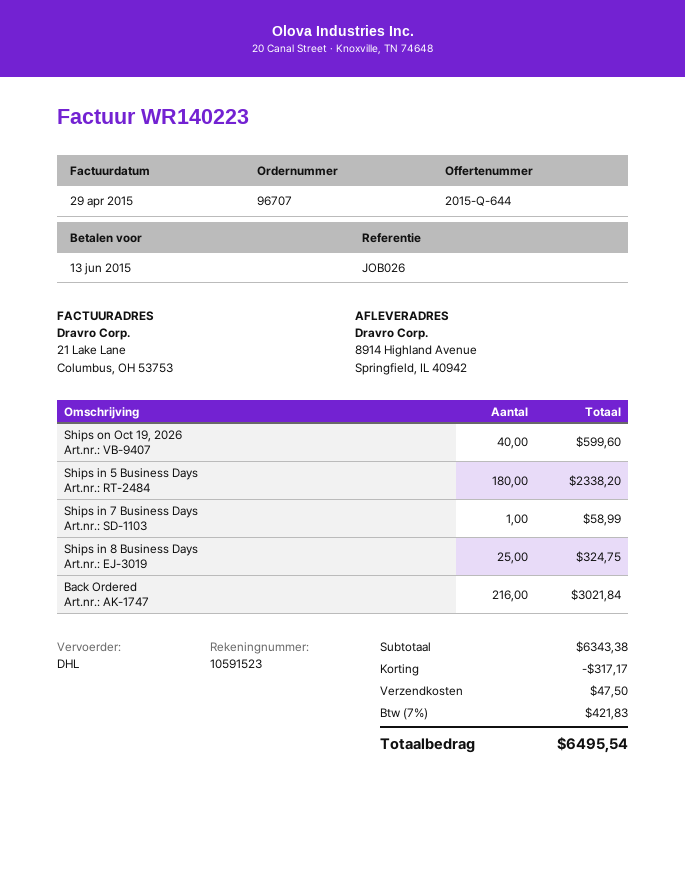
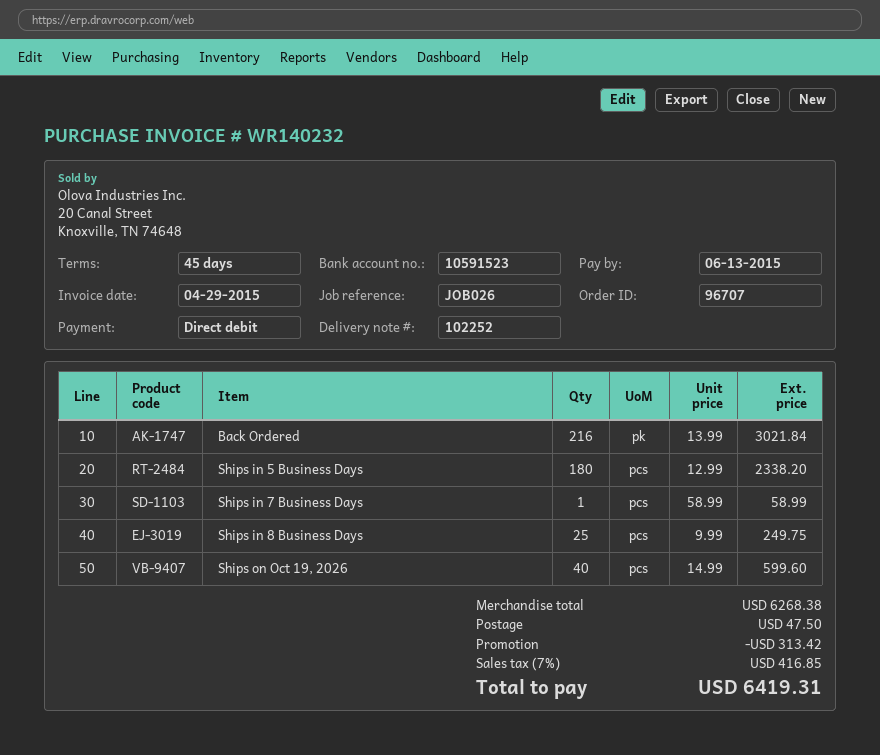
invoice number: WR140223 -> WR140232
Ships in 8 Business Days: 25 for 324.75 -> 25 for 249.75
subtotal: 6343.38 -> 6268.38
discount: 317.17 -> 313.42
tax: 7% = 421.83 -> 7% = 416.85
total: 6495.54 -> 6419.31

